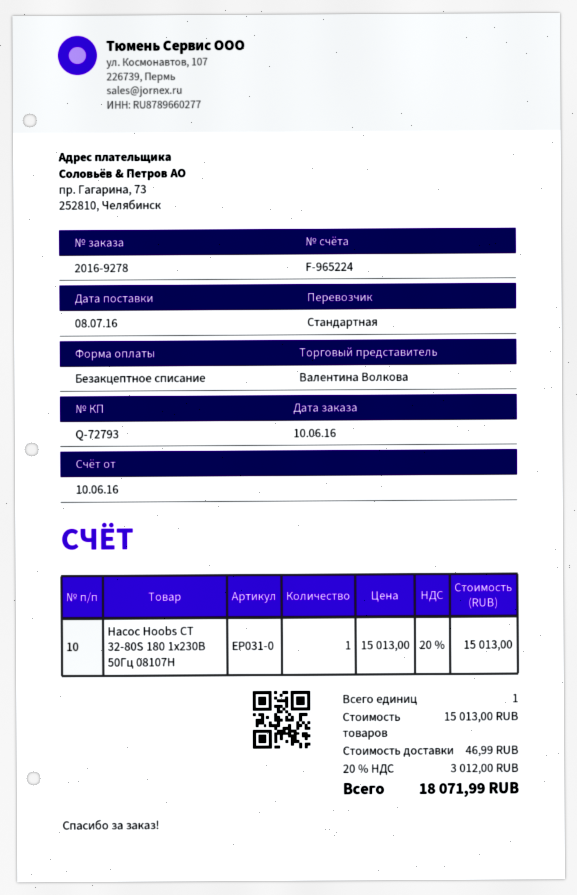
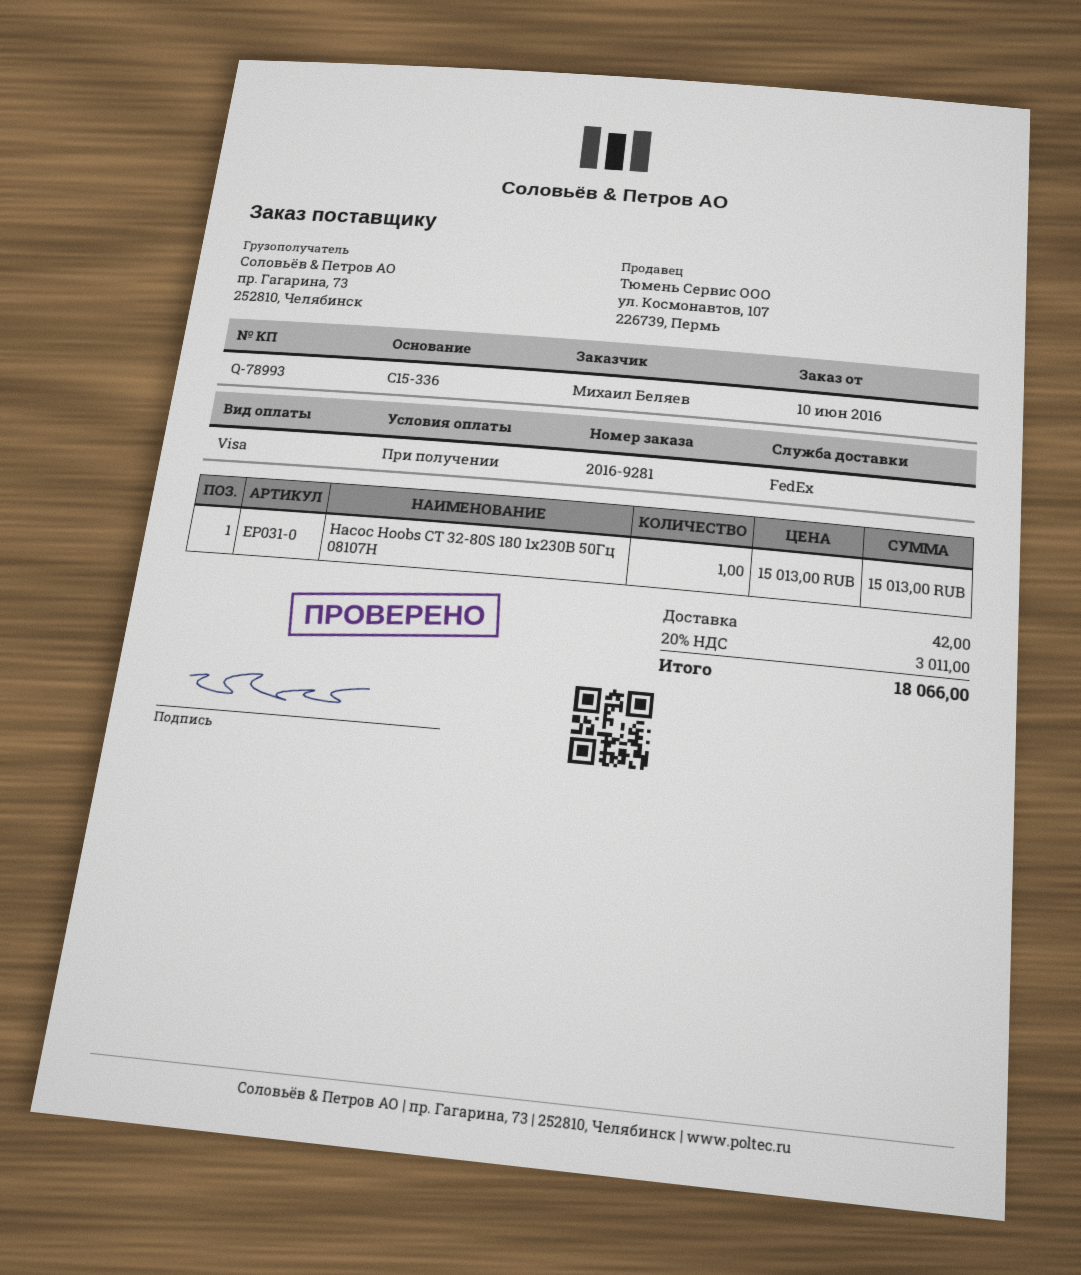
quote number: Q-72793 -> Q-78993
order number: 2016-9278 -> 2016-9281
payment method: direct debit -> Visa
shipping method: standard -> FedEx
shipping: 46.99 -> 42.00
tax: 20% = 3012.00 -> 20% = 3011.00
total: 18071.99 -> 18066.00

